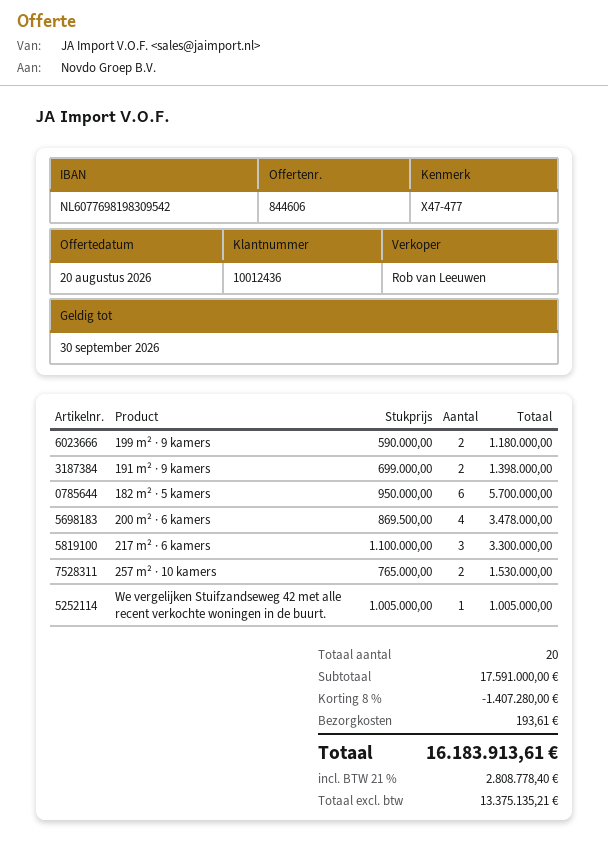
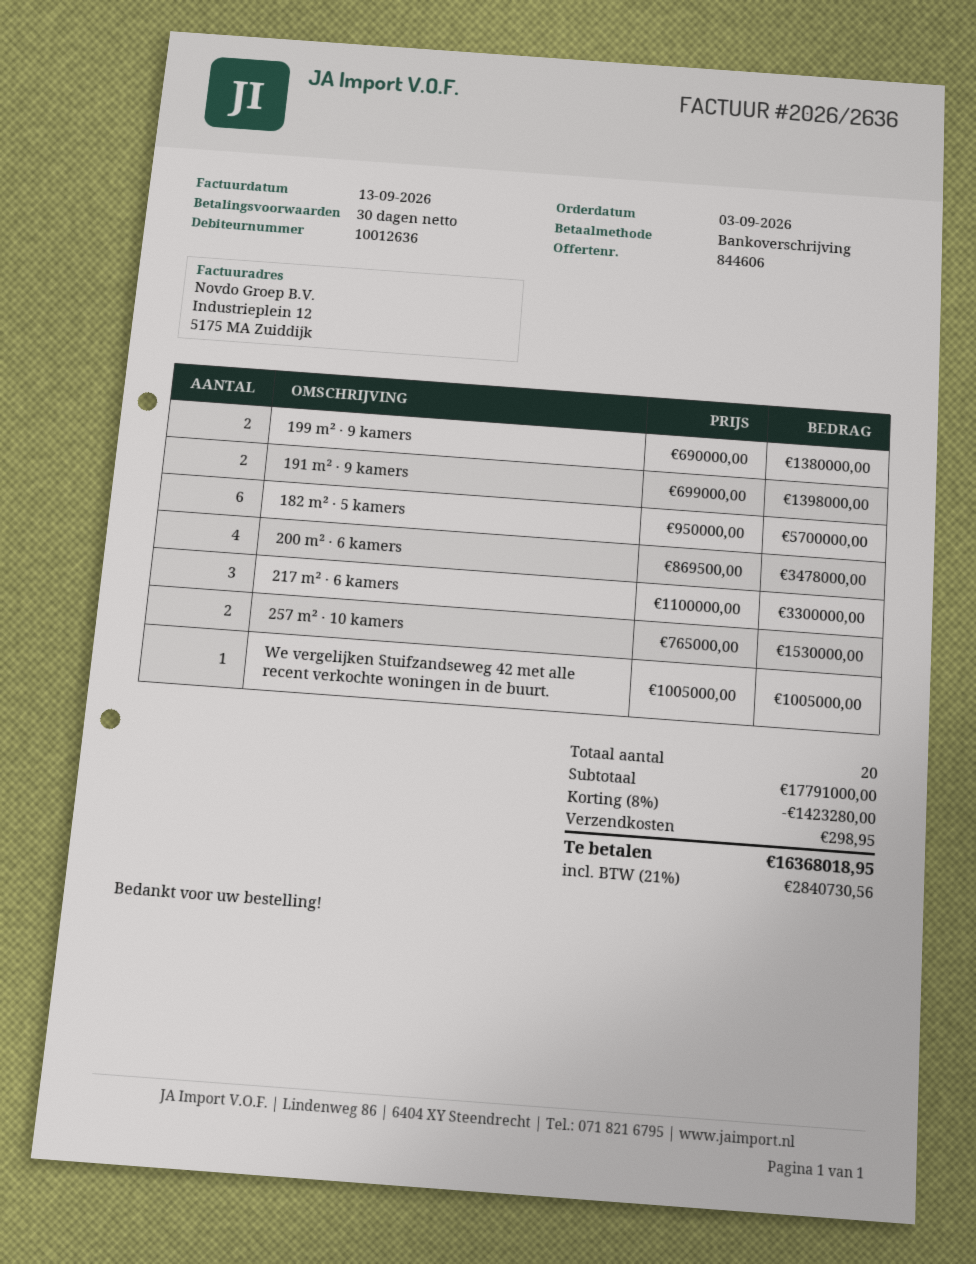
customer number: 10012436 -> 10012636
199 m² · 9 kamers: 2 x 590000.00 = 1180000.00 -> 2 x 690000.00 = 1380000.00
subtotal: 17591000.00 -> 17791000.00
discount: 8% = 1407280.00 -> 8% = 1423280.00
shipping: 193.61 -> 298.95
tax: 21% = 2808778.40 -> 21% = 2840730.56
total: 16183913.61 -> 16368018.95

